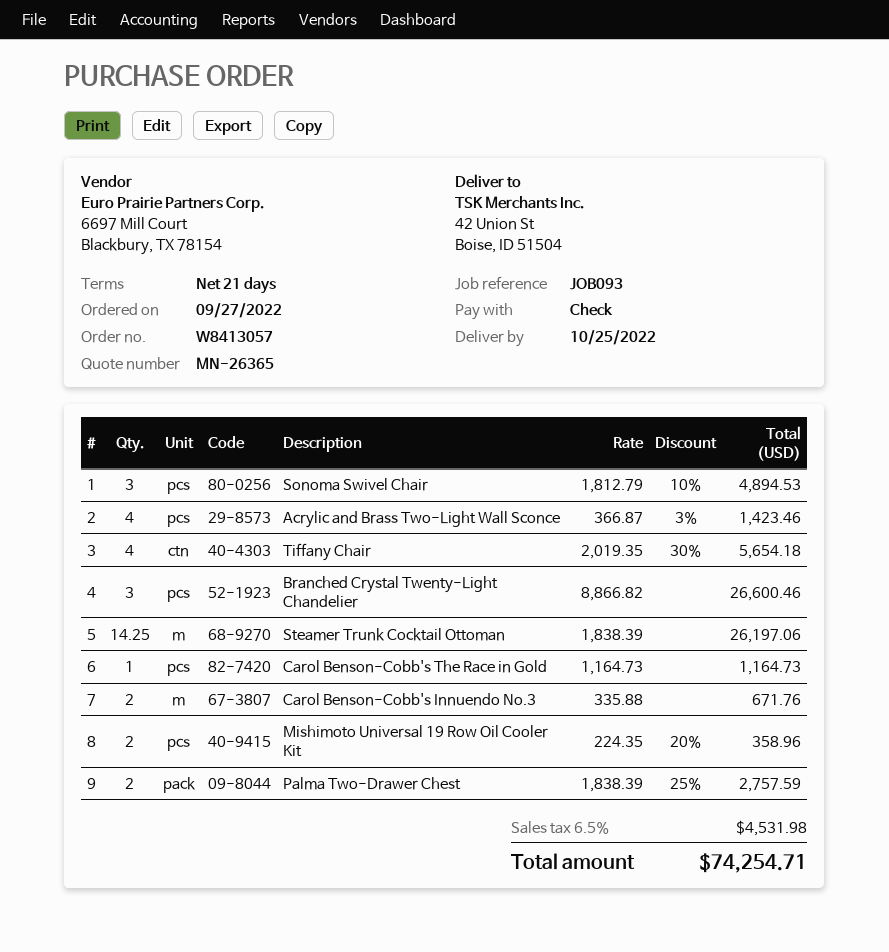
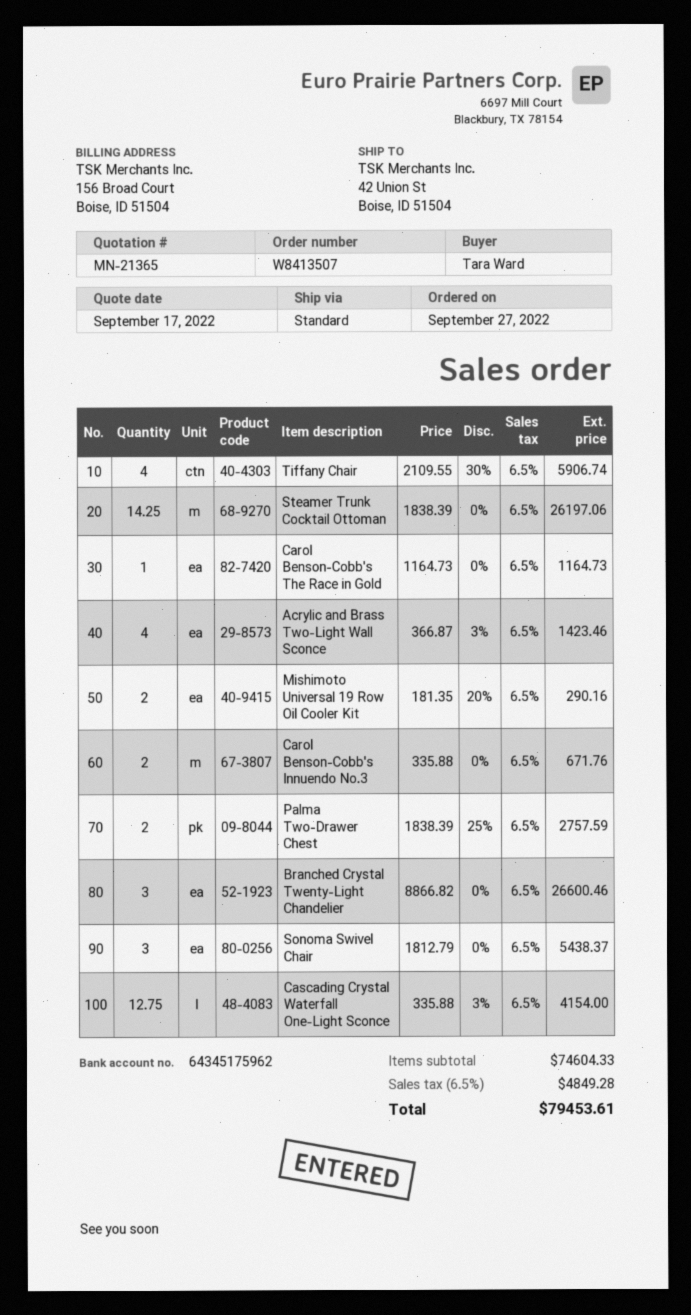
quote number: MN-26365 -> MN-21365
order number: W8413057 -> W8413507
Sonoma Swivel Chair: 3 x 1812.79 - 10% = 4894.53 -> 3 x 1812.79 = 5438.37
Tiffany Chair: 4 x 2019.35 - 30% = 5654.18 -> 4 x 2109.55 - 30% = 5906.74
Mishimoto Universal 19 Row Oil Cooler Kit: 2 x 224.35 - 20% = 358.96 -> 2 x 181.35 - 20% = 290.16
Cascading Crystal Waterfall One-Light Sconce: none -> 12.75 x 335.88 - 3% = 4154.00
tax: 6.5% = 4531.98 -> 6.5% = 4849.28
total: 74254.71 -> 79453.61

